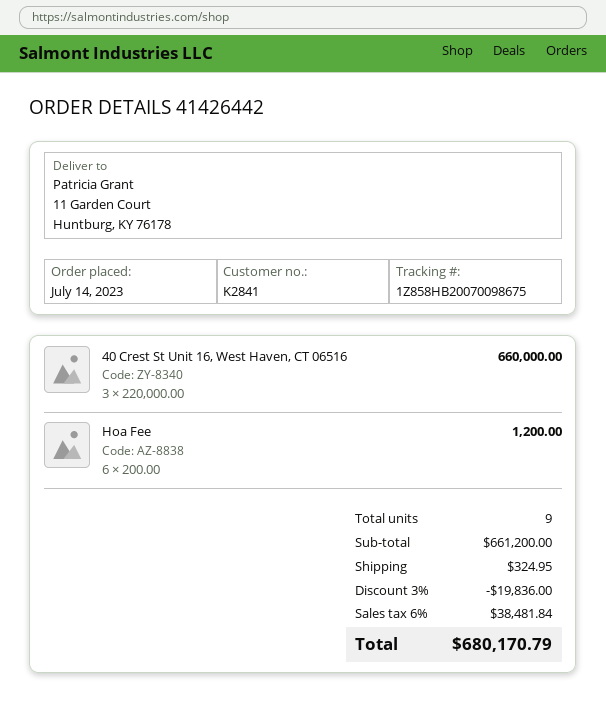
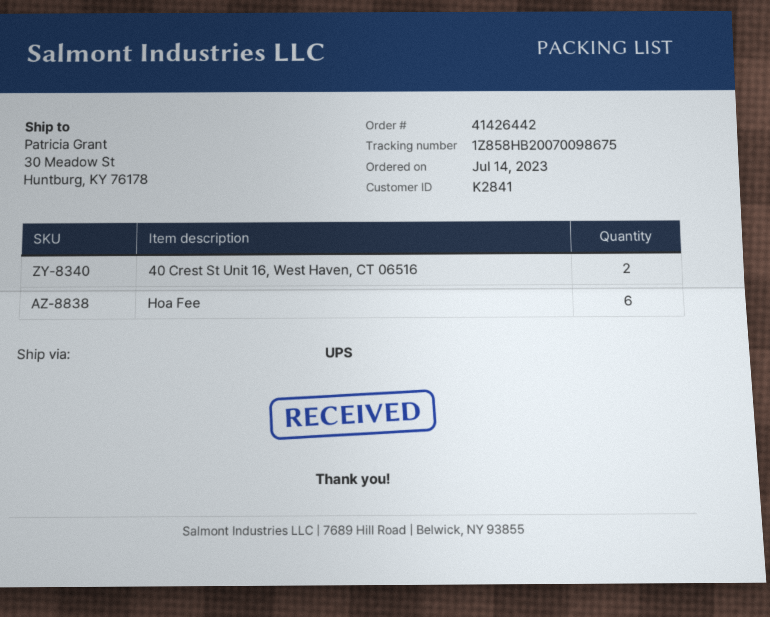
ship to: 11 Garden Court, Huntburg, KY 76178 -> 30 Meadow St, Huntburg, KY 76178
40 Crest St Unit 16, West Haven, CT 06516: 3 -> 2

